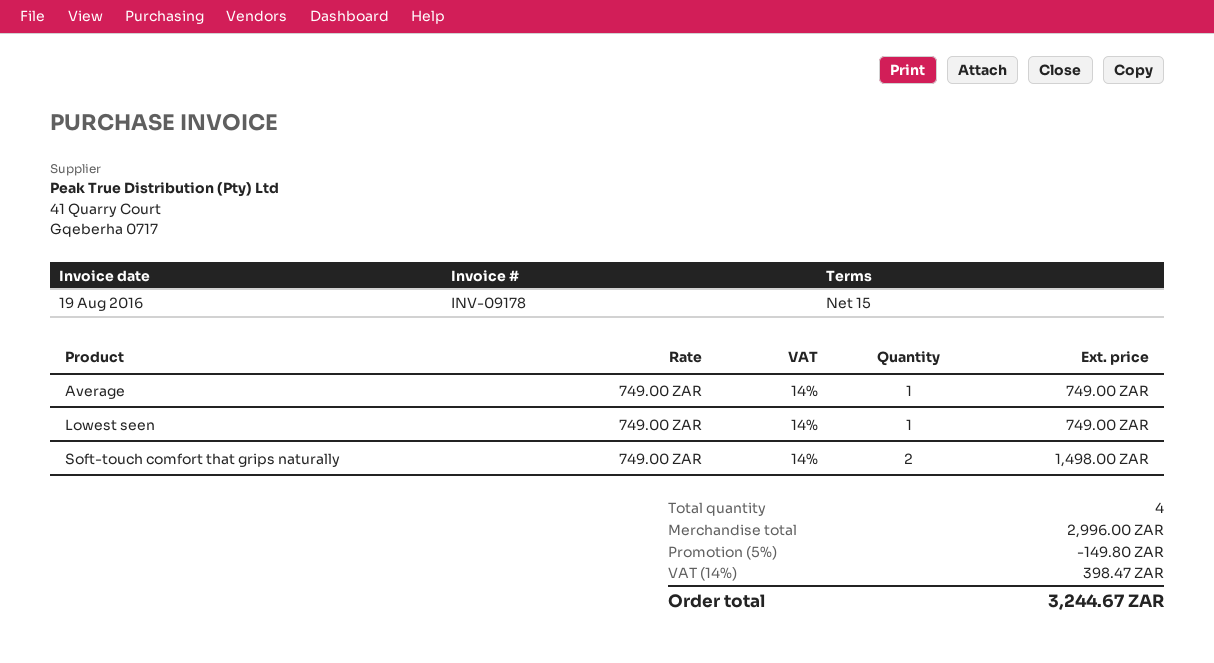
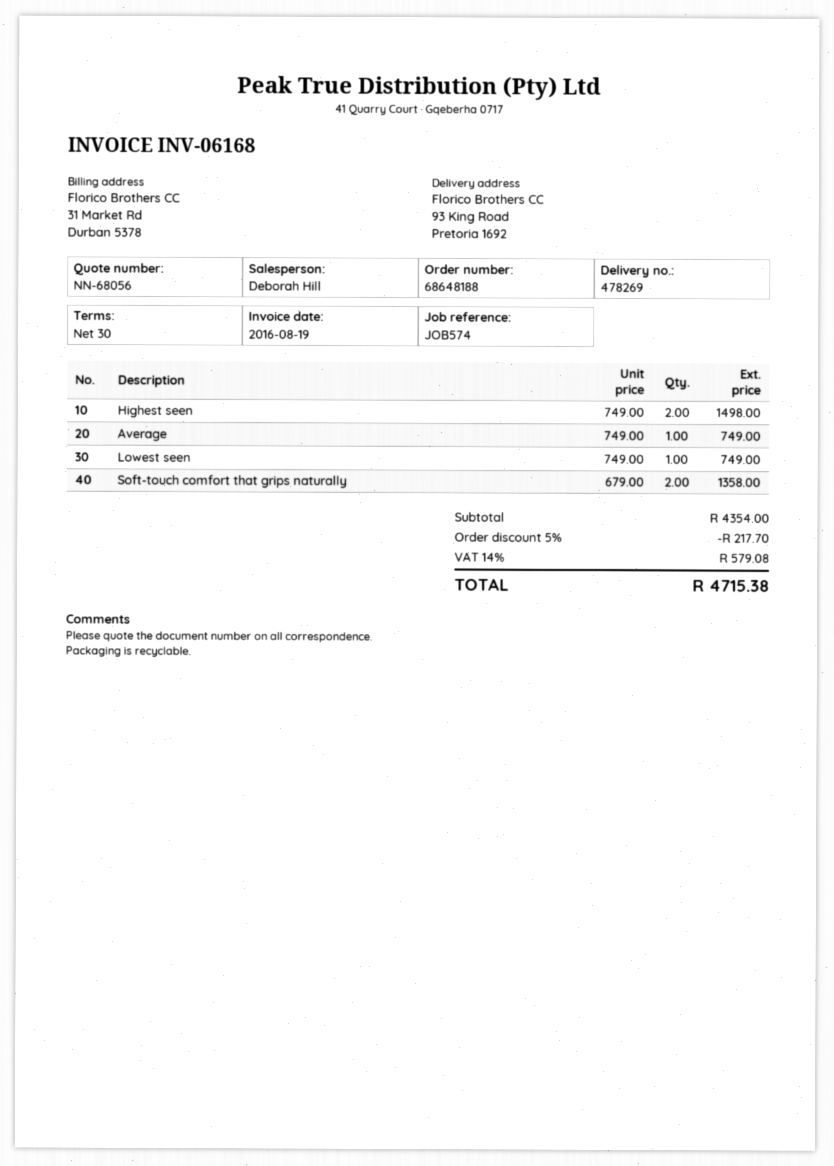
invoice number: INV-09178 -> INV-06168
payment terms: 15 days -> 30 days
Soft-touch comfort that grips naturally: 2 x 749.00 = 1498.00 -> 2 x 679.00 = 1358.00
Highest seen: none -> 2 x 749.00 = 1498.00
subtotal: 2996.00 -> 4354.00
discount: 5% = 149.80 -> 5% = 217.70
tax: 14% = 398.47 -> 14% = 579.08
total: 3244.67 -> 4715.38

